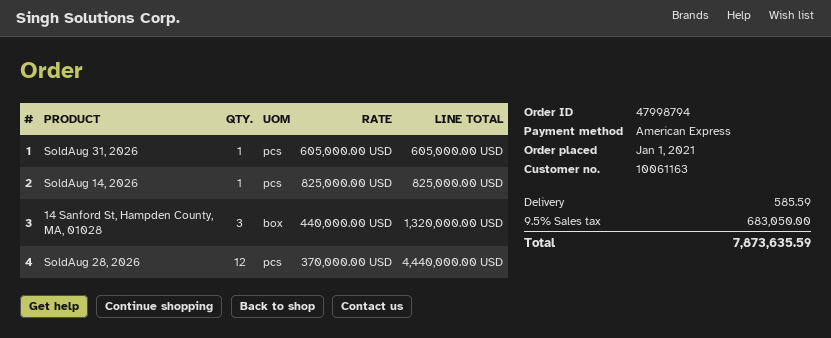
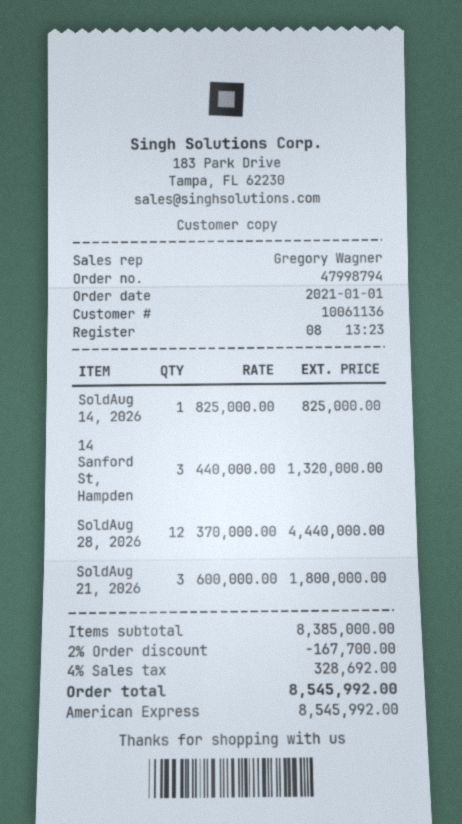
customer number: 10061163 -> 10061136
SoldAug 31, 2026: 1 x 605000.00 = 605000.00 -> none
SoldAug 21, 2026: none -> 3 x 600000.00 = 1800000.00
discount: none -> 2% = 167700.00
shipping: 585.59 -> none
tax: 9.5% = 683050.00 -> 4% = 328692.00
total: 7873635.59 -> 8545992.00

